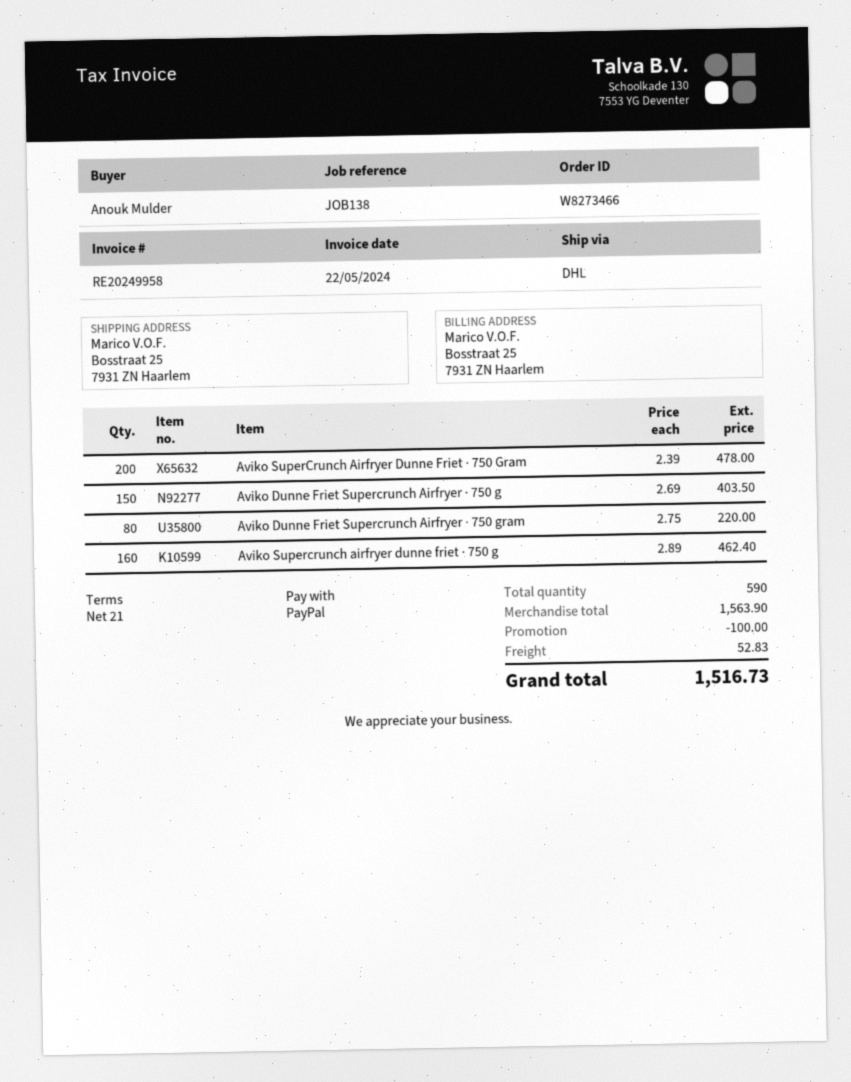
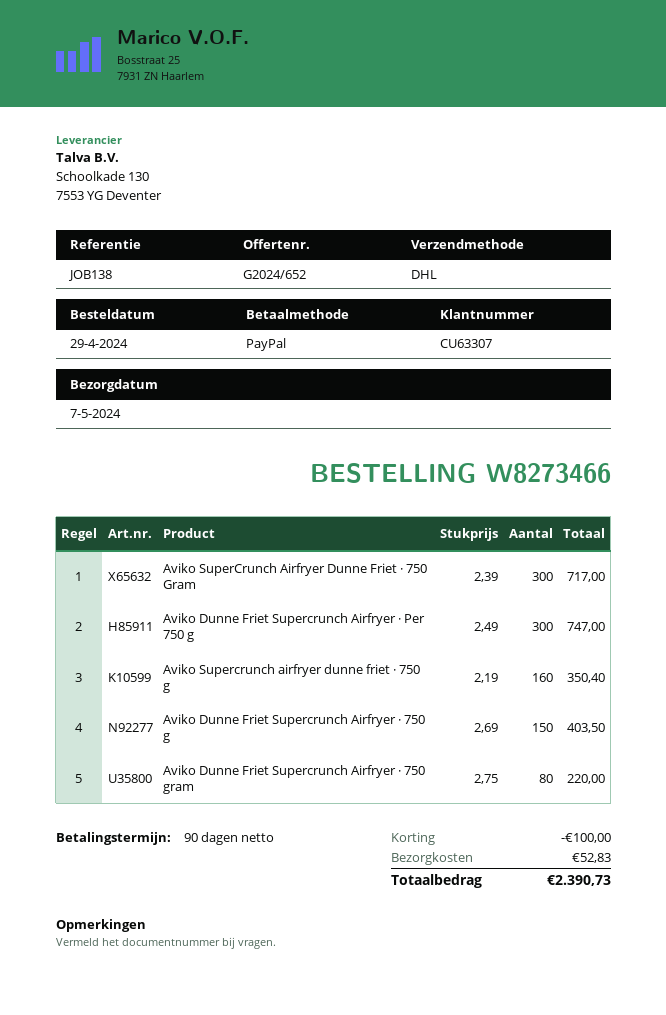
payment terms: 21 days -> 90 days
Aviko SuperCrunch Airfryer Dunne Friet · 750 Gram: 200 x 2.39 = 478.00 -> 300 x 2.39 = 717.00
Aviko Supercrunch airfryer dunne friet · 750 g: 160 x 2.89 = 462.40 -> 160 x 2.19 = 350.40
Aviko Dunne Friet Supercrunch Airfryer · Per 750 g: none -> 300 x 2.49 = 747.00
total: 1516.73 -> 2390.73

